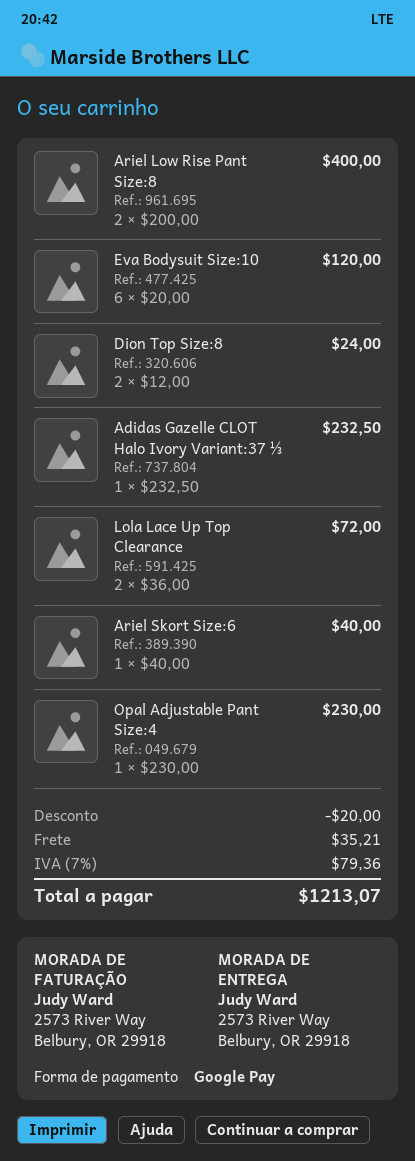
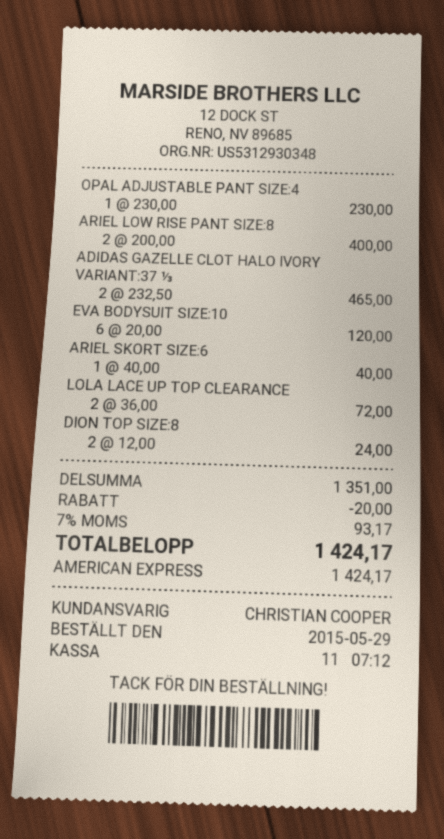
payment method: Google Pay -> American Express
Adidas Gazelle CLOT Halo Ivory Variant:37 ⅓: 1 x 232.50 = 232.50 -> 2 x 232.50 = 465.00
shipping: 35.21 -> none
tax: 7% = 79.36 -> 7% = 93.17
total: 1213.07 -> 1424.17

